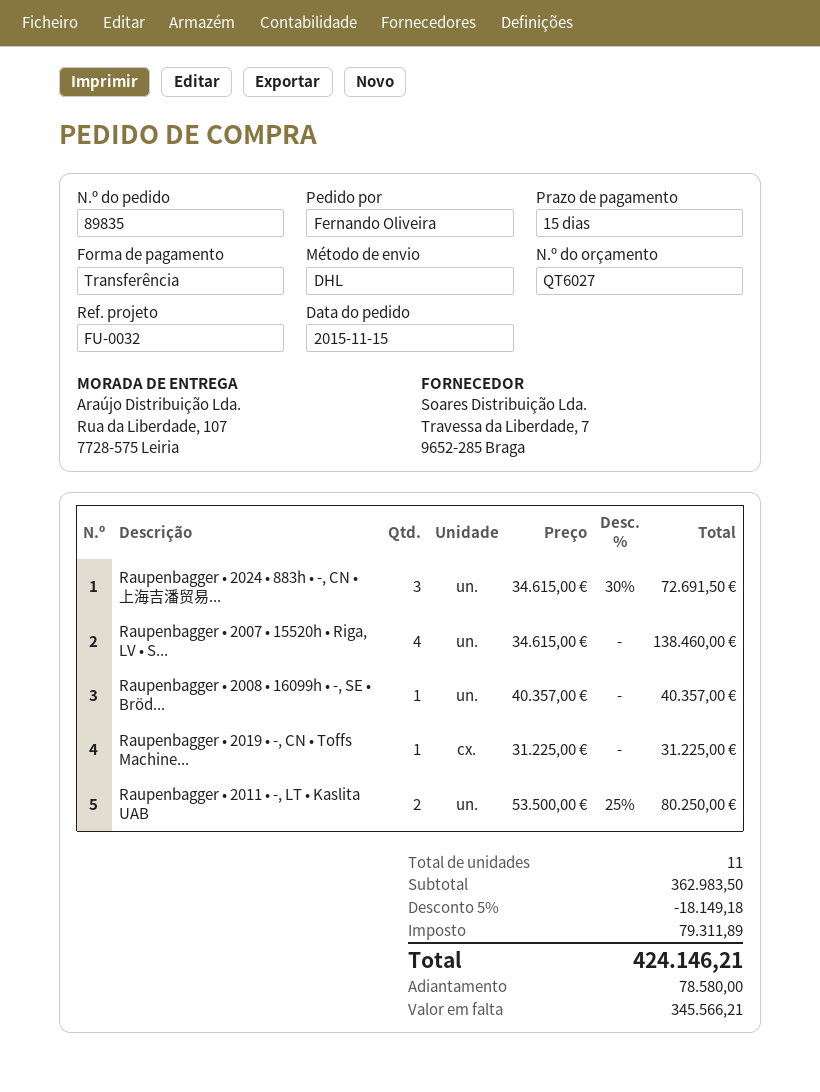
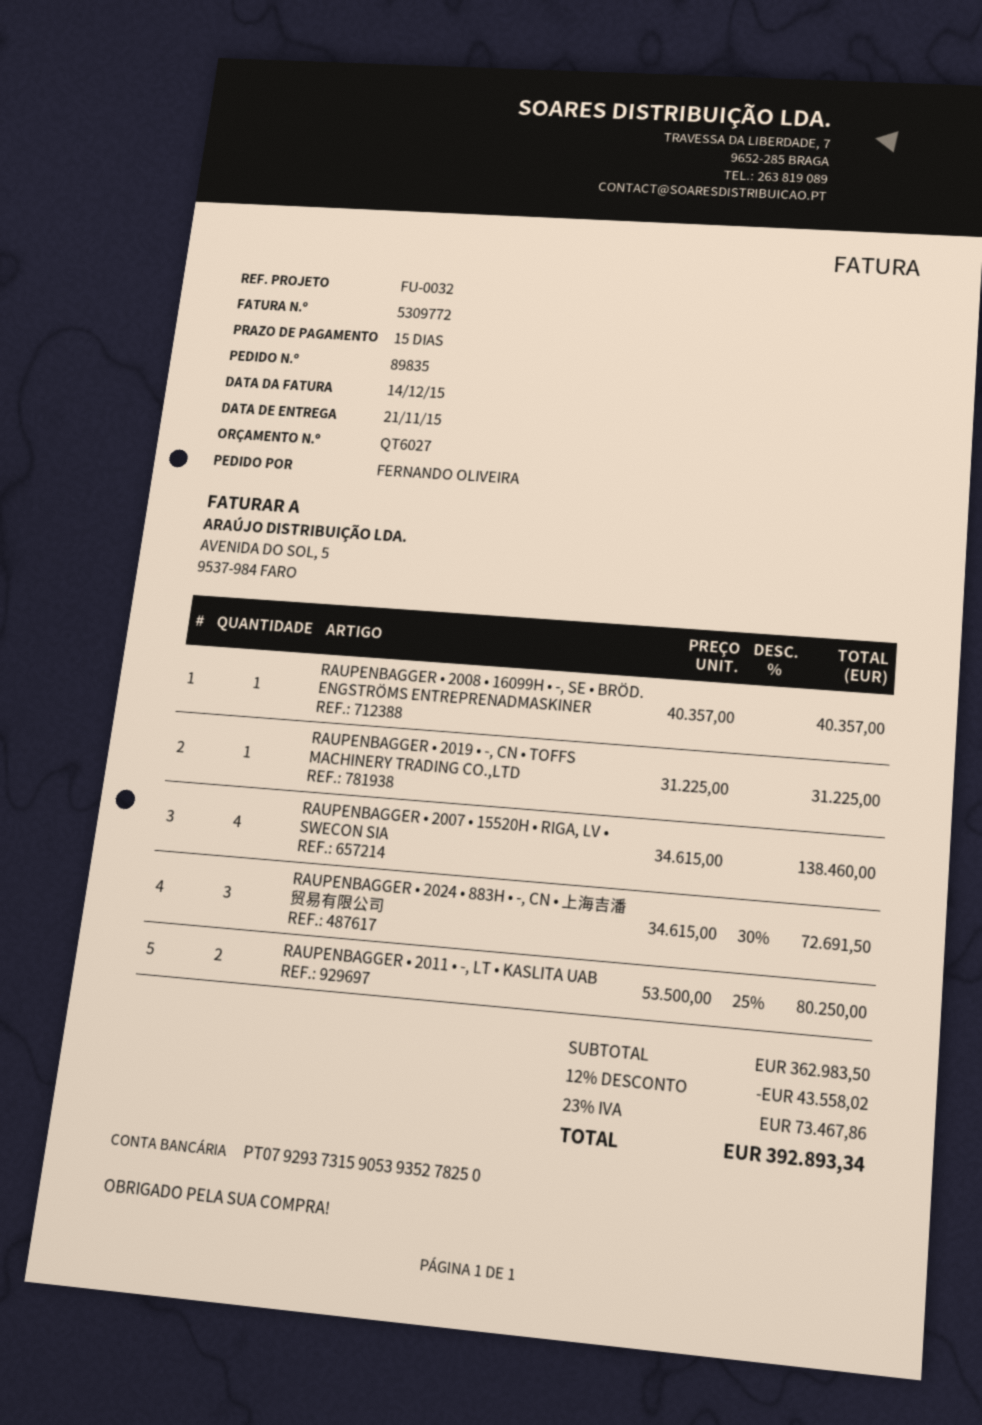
discount: 5% = 18149.18 -> 12% = 43558.02
tax: 79311.89 -> 73467.86
total: 424146.21 -> 392893.34

